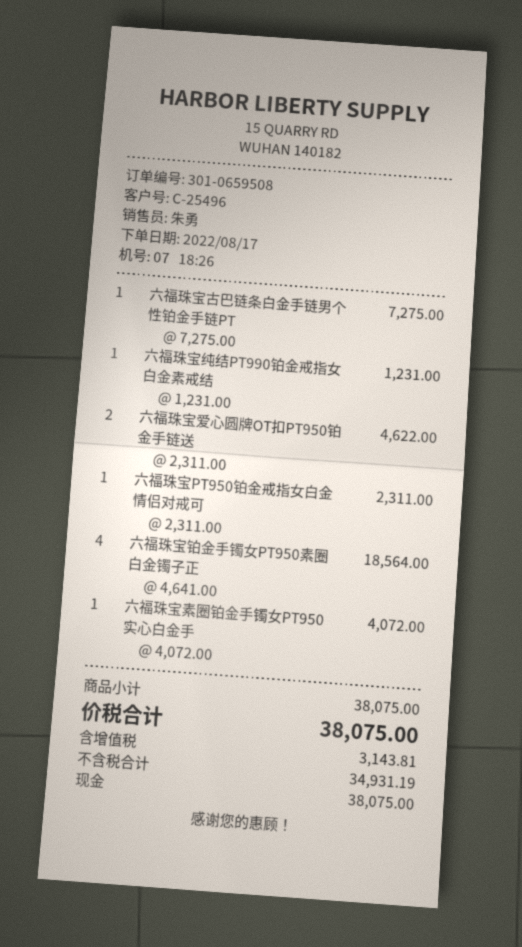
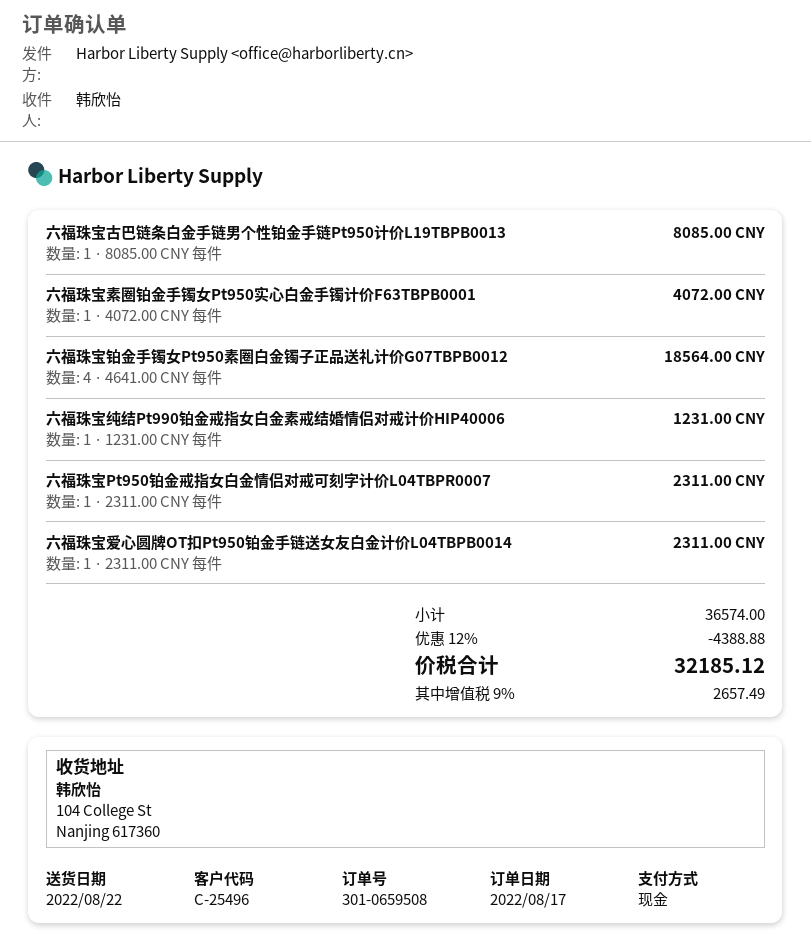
六福珠宝古巴链条白金手链男个性铂金手链PT: 1 x 7275.00 = 7275.00 -> 1 x 8085.00 = 8085.00
六福珠宝爱心圆牌OT扣PT950铂金手链送: 2 x 2311.00 = 4622.00 -> 1 x 2311.00 = 2311.00
subtotal: 38075.00 -> 36574.00
discount: none -> 12% = 4388.88
tax: 3143.81 -> 2657.49
total: 38075.00 -> 32185.12

